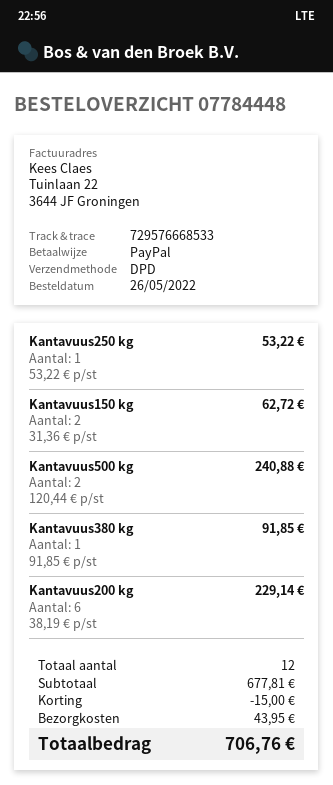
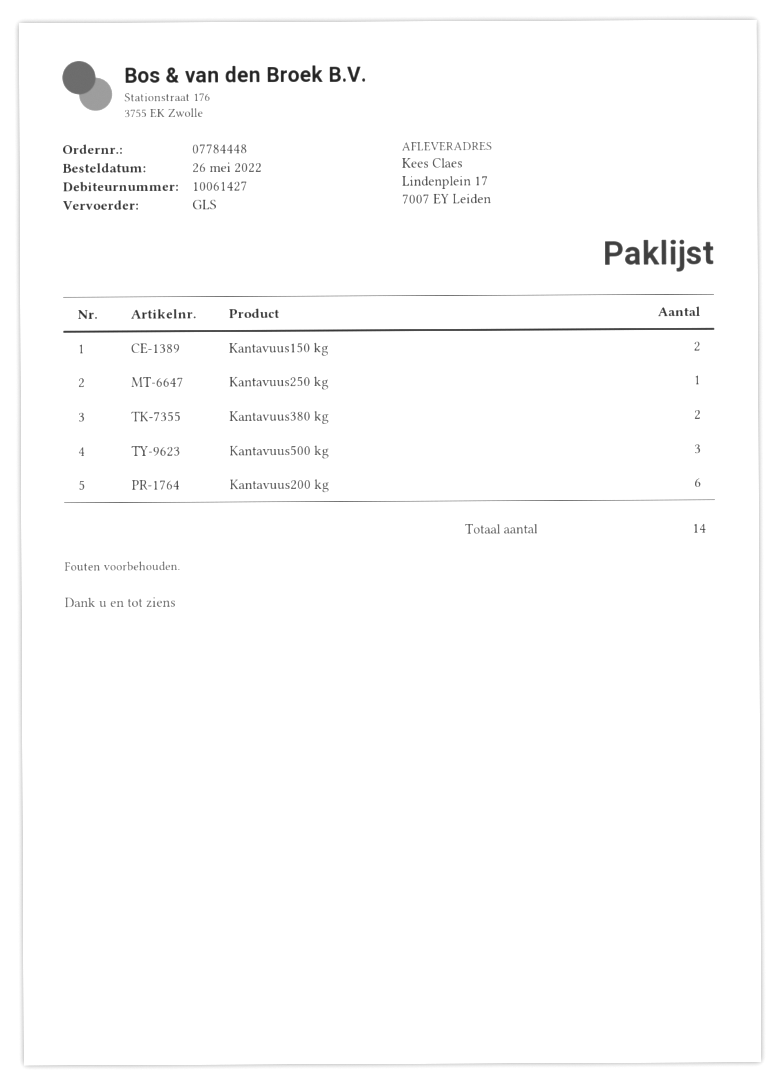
shipping method: DPD -> GLS
Kantavuus500 kg: 2 -> 3
Kantavuus380 kg: 1 -> 2
total quantity: 12 -> 14

